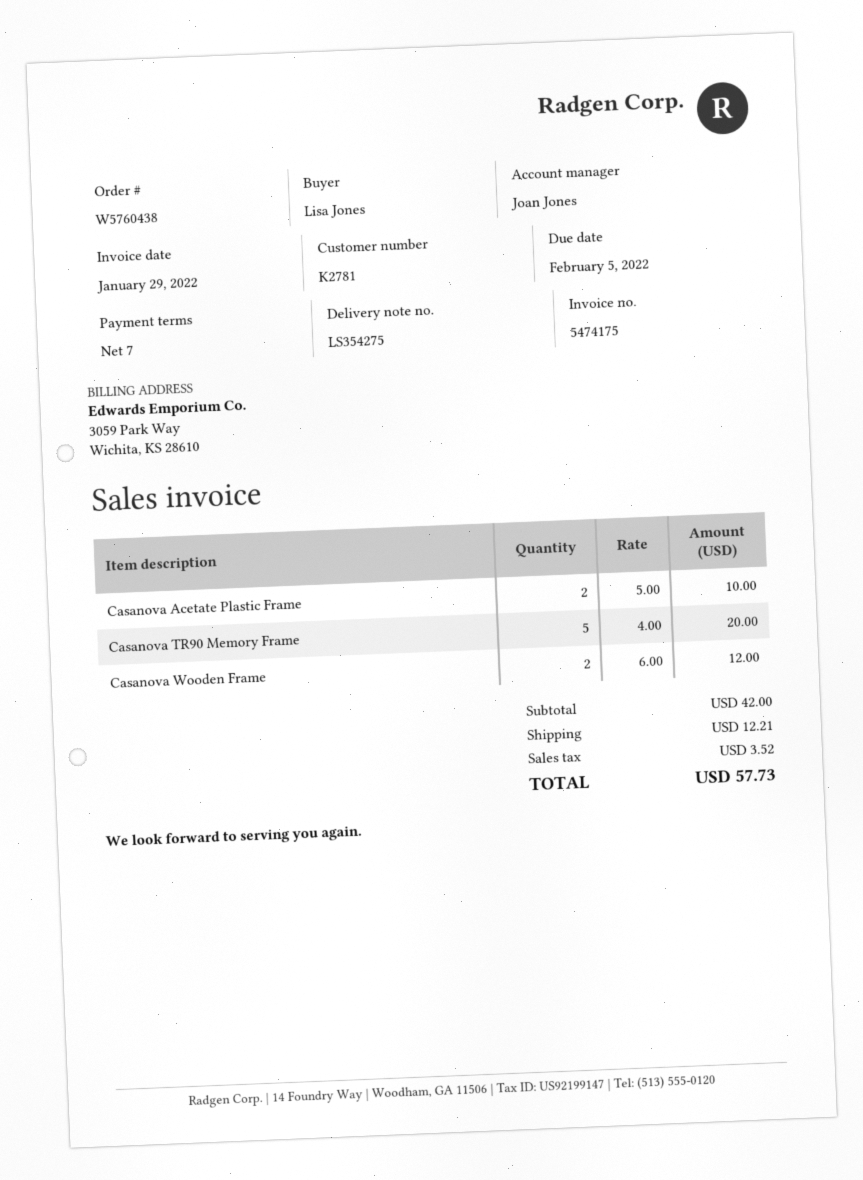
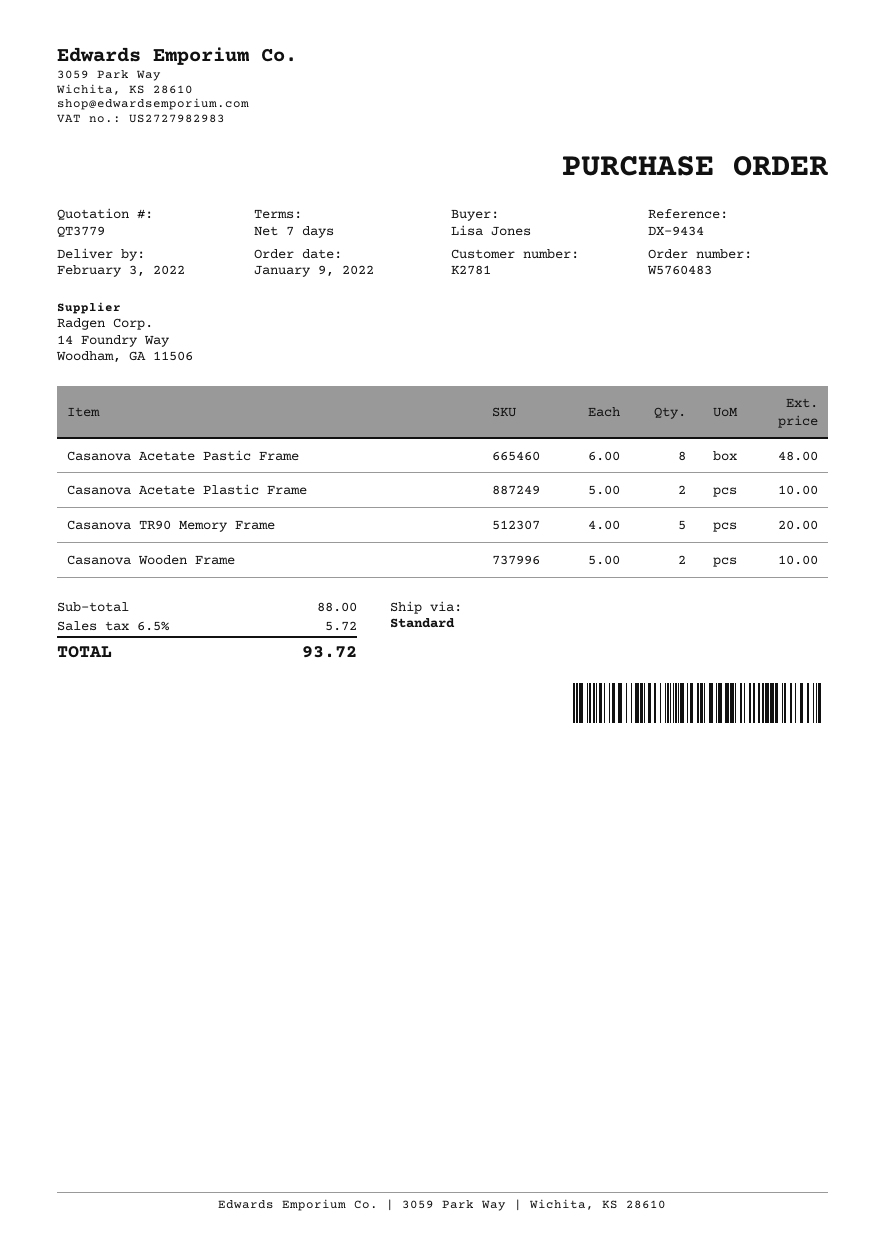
order number: W5760438 -> W5760483
Casanova Wooden Frame: 2 x 6.00 = 12.00 -> 2 x 5.00 = 10.00
Casanova Acetate Pastic Frame: none -> 8 x 6.00 = 48.00
subtotal: 42.00 -> 88.00
shipping: 12.21 -> none
tax: 3.52 -> 5.72
total: 57.73 -> 93.72

